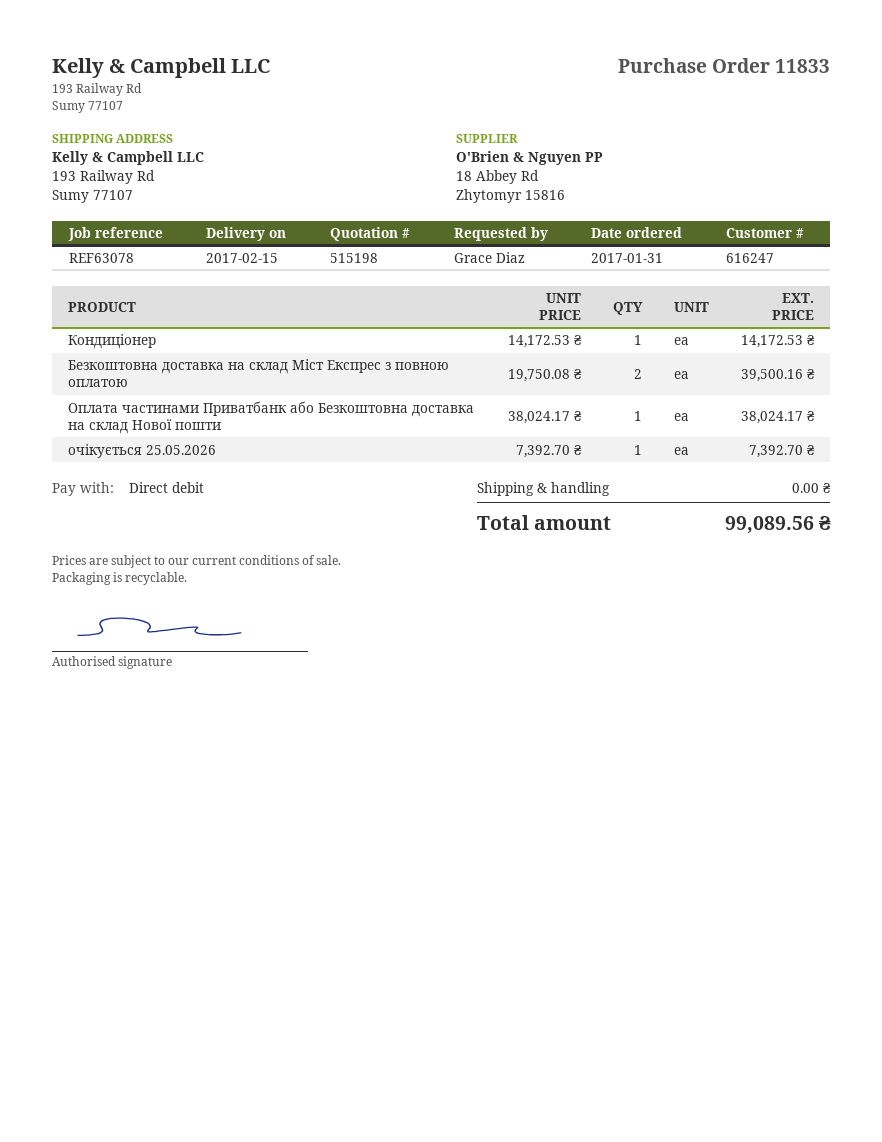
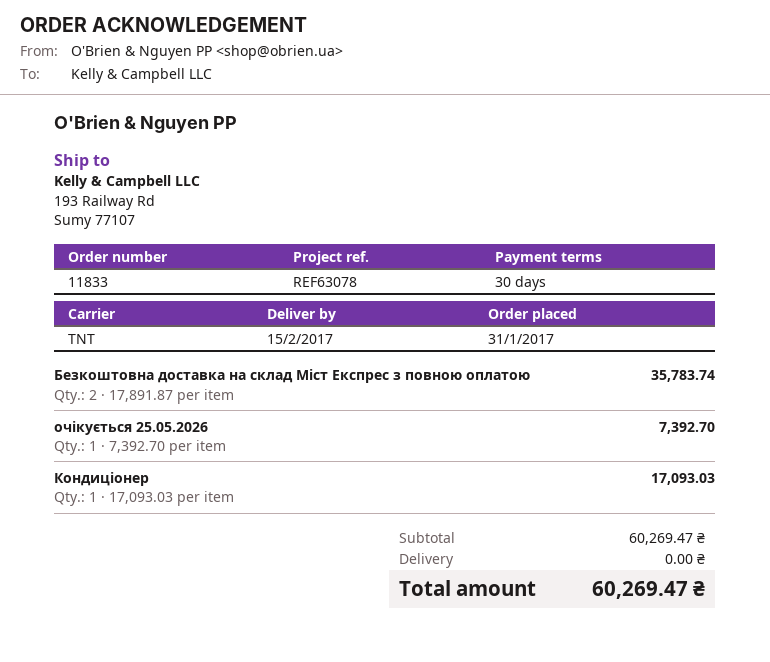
Кондиціонер: 1 x 14172.53 = 14172.53 -> 1 x 17093.03 = 17093.03
Безкоштовна доставка на склад Міст Експрес з повною оплатою: 2 x 19750.08 = 39500.16 -> 2 x 17891.87 = 35783.74
Оплата частинами Приватбанк або Безкоштовна доставка на склад Нової пошти: 1 x 38024.17 = 38024.17 -> none
total: 99089.56 -> 60269.47

